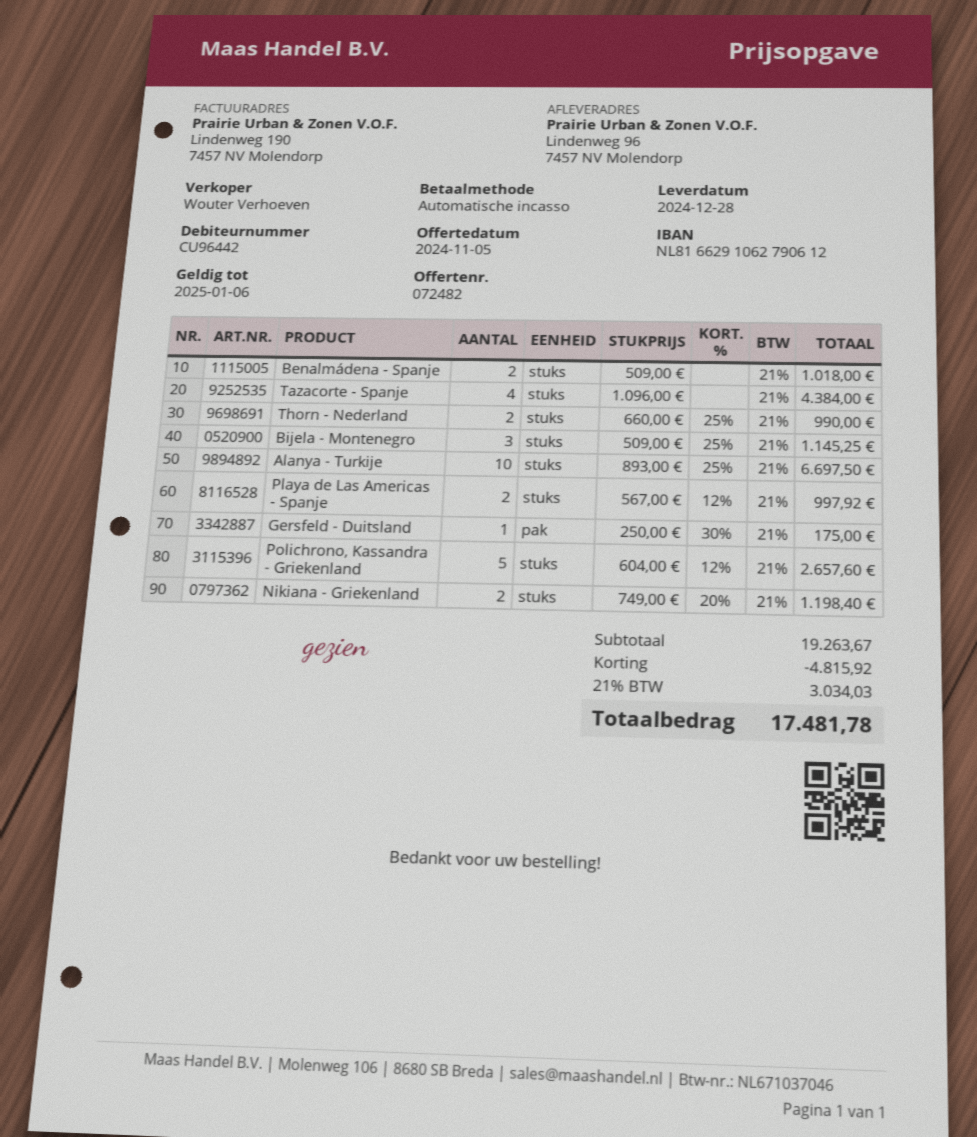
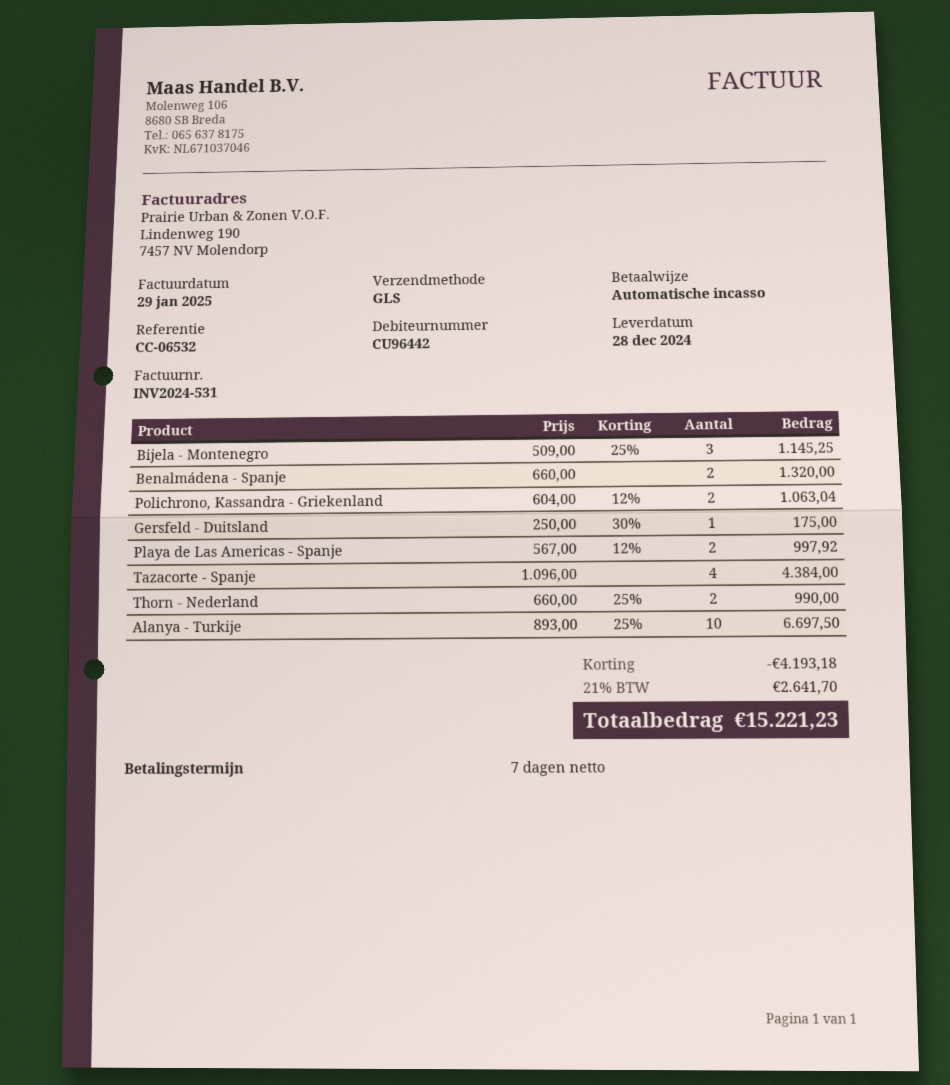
Benalmádena - Spanje: 2 x 509.00 = 1018.00 -> 2 x 660.00 = 1320.00
Polichrono, Kassandra - Griekenland: 5 x 604.00 - 12% = 2657.60 -> 2 x 604.00 - 12% = 1063.04
Nikiana - Griekenland: 2 x 749.00 - 20% = 1198.40 -> none
discount: 4815.92 -> 4193.18
tax: 21% = 3034.03 -> 21% = 2641.70
total: 17481.78 -> 15221.23

